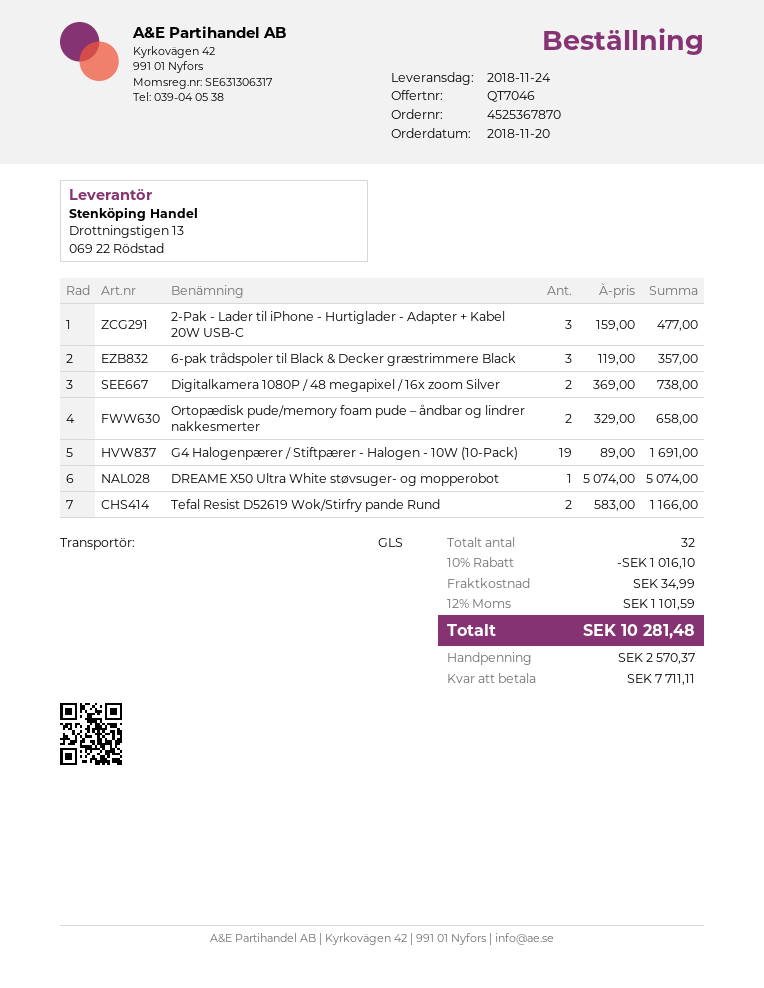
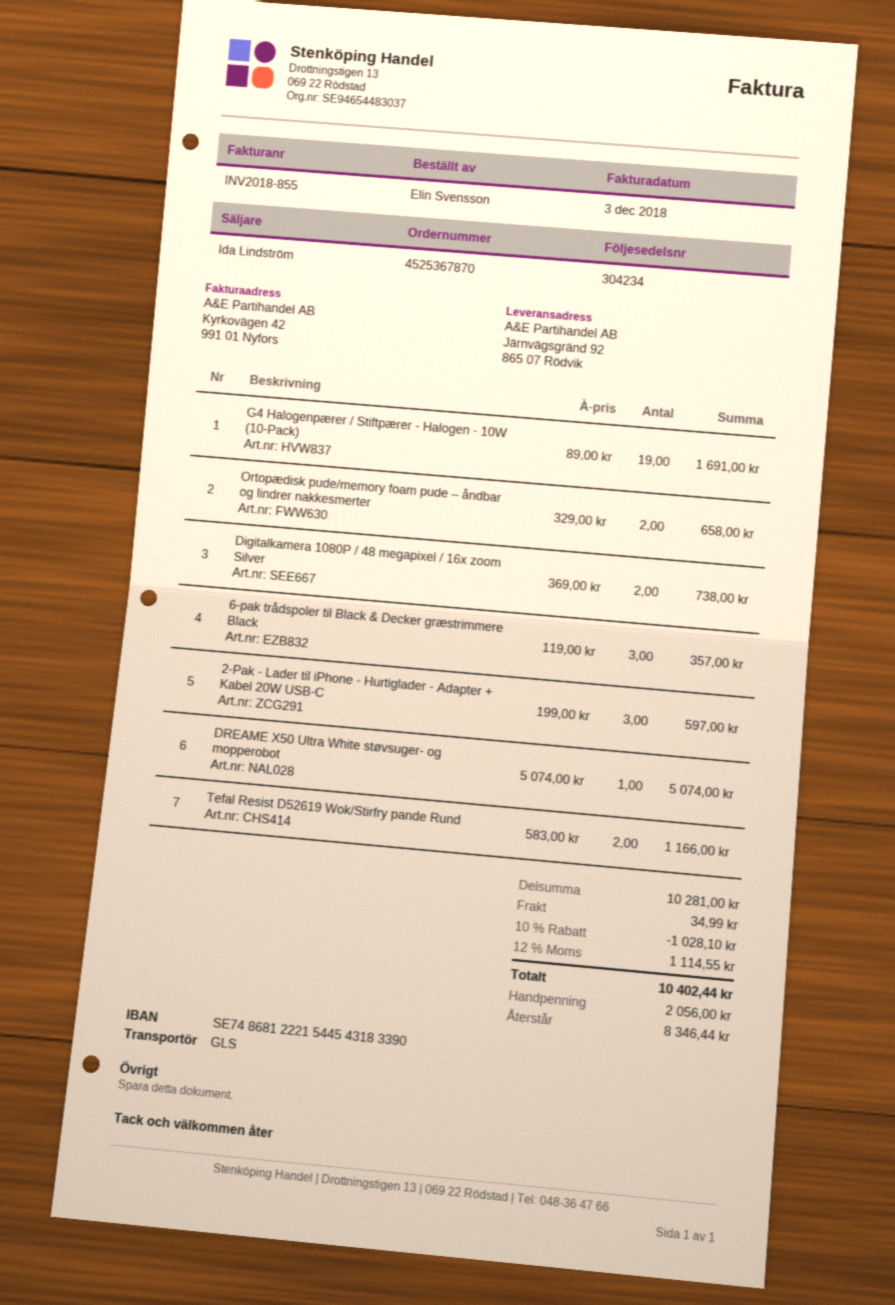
2-Pak - Lader til iPhone - Hurtiglader - Adapter + Kabel 20W USB-C: 3 x 159.00 = 477.00 -> 3 x 199.00 = 597.00
discount: 10% = 1016.10 -> 10% = 1028.10
tax: 12% = 1101.59 -> 12% = 1114.55
total: 10281.48 -> 10402.44
deposit: 2570.37 -> 2056.00
balance: 7711.11 -> 8346.44

